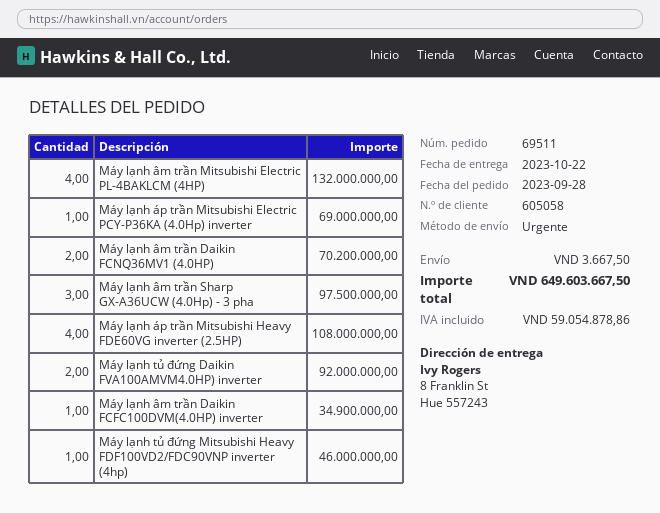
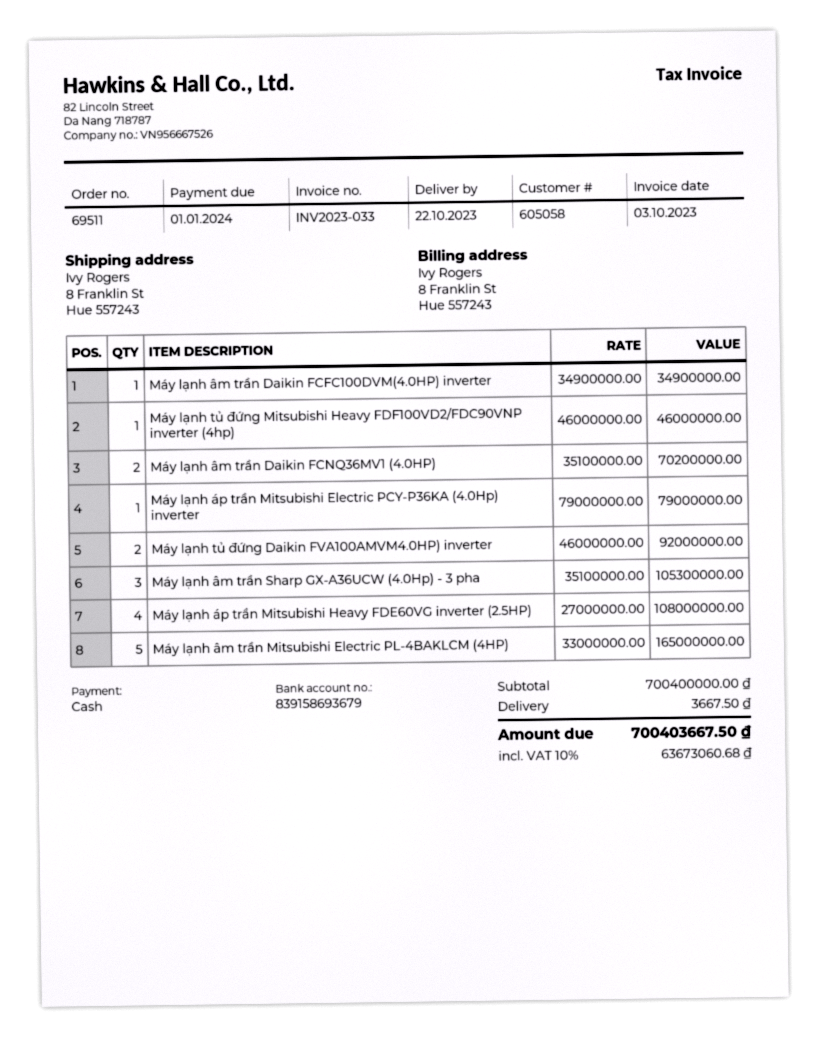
Máy lạnh âm trần Mitsubishi Electric PL-4BAKLCM (4HP): 4 for 132000000.00 -> 5 for 165000000.00
Máy lạnh áp trần Mitsubishi Electric PCY-P36KA (4.0Hp) inverter: 1 for 69000000.00 -> 1 for 79000000.00
Máy lạnh âm trần Sharp GX-A36UCW (4.0Hp) - 3 pha: 3 for 97500000.00 -> 3 for 105300000.00
tax: 59054878.86 -> 63673060.68
total: 649603667.50 -> 700403667.50

